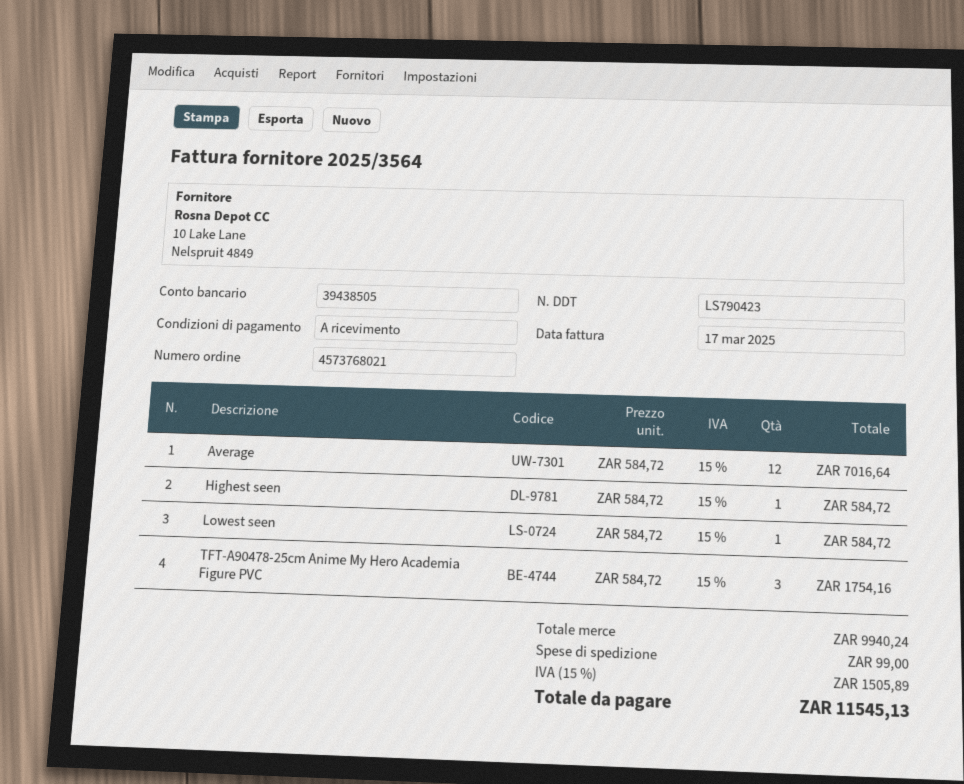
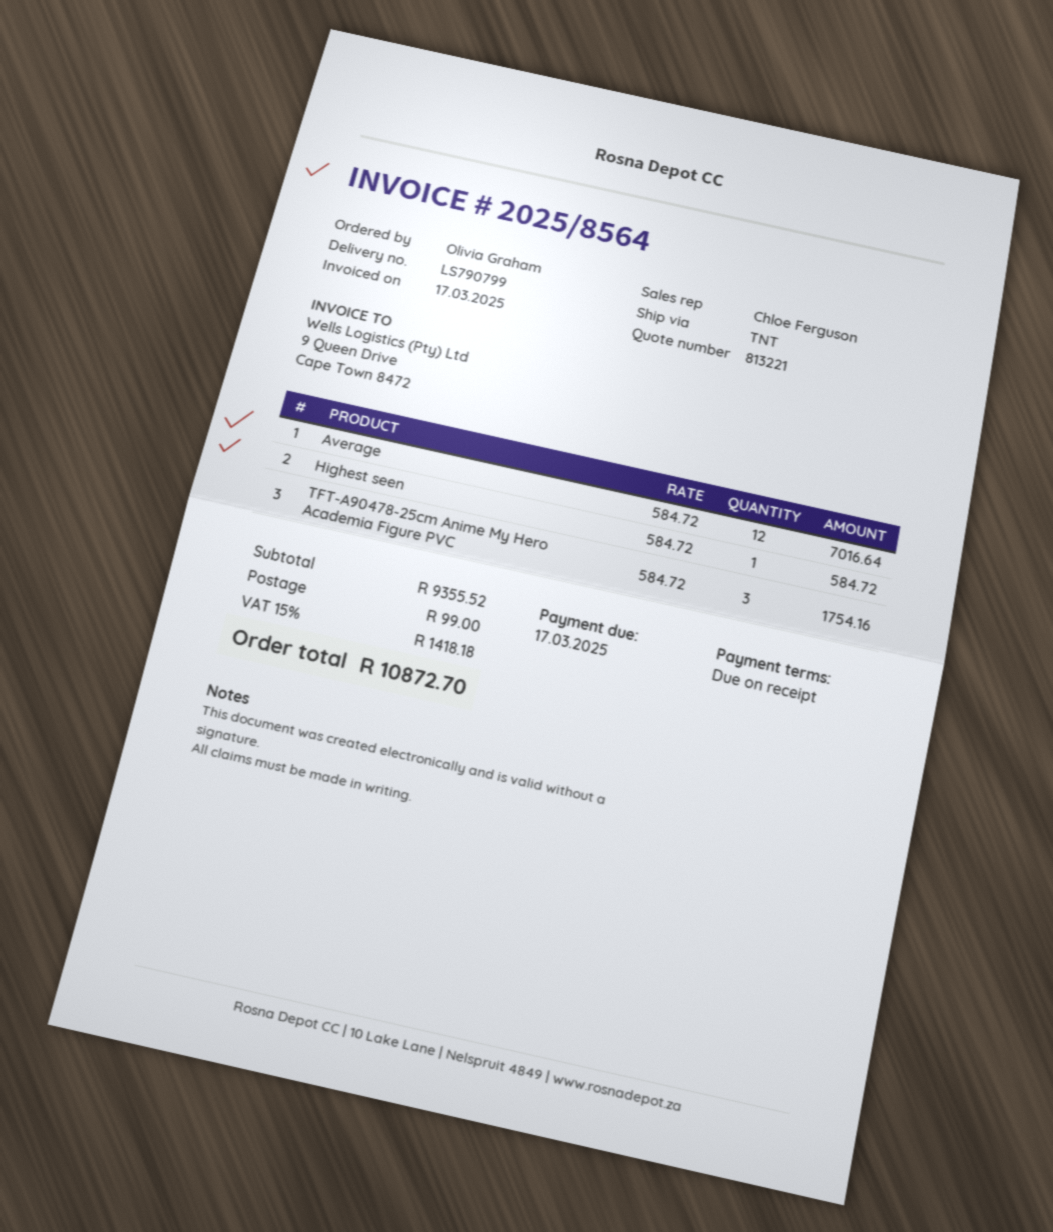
delivery note number: LS790423 -> LS790799
invoice number: 2025/3564 -> 2025/8564
Lowest seen: 1 x 584.72 = 584.72 -> none
subtotal: 9940.24 -> 9355.52
tax: 15% = 1505.89 -> 15% = 1418.18
total: 11545.13 -> 10872.70

